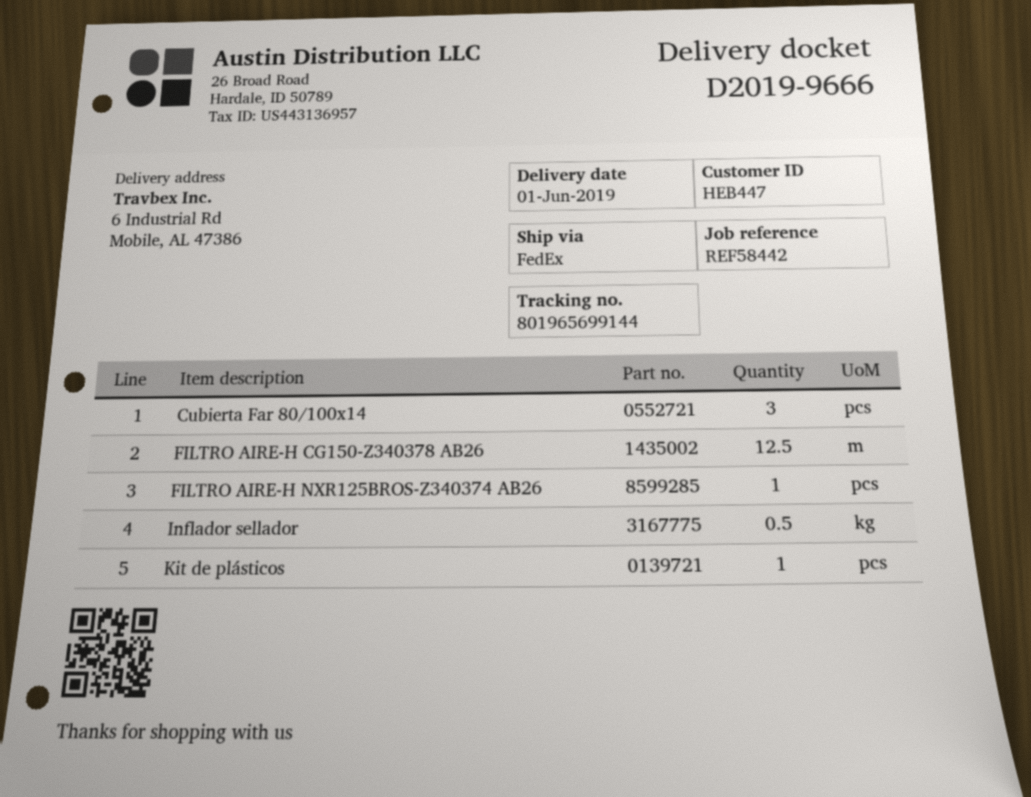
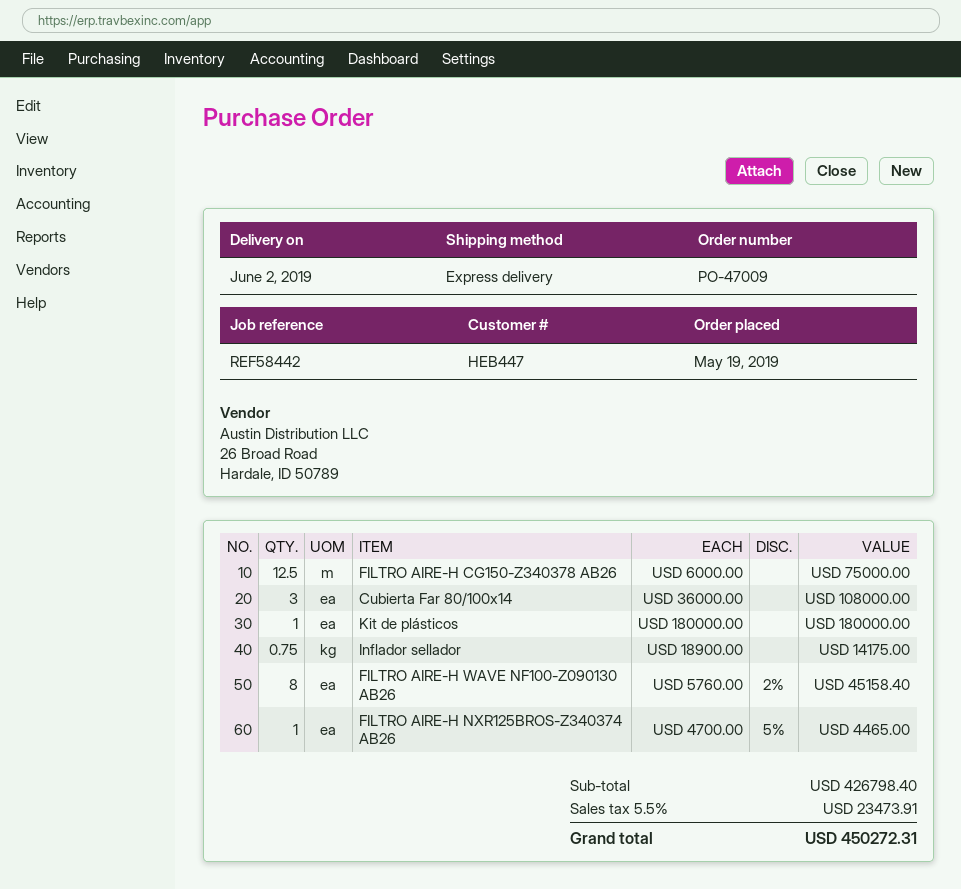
delivery date: 2019-06-01 -> 2019-06-02
shipping method: FedEx -> express
Inflador sellador: 0.5 -> 0.75
FILTRO AIRE-H WAVE NF100-Z090130 AB26: none -> 8

